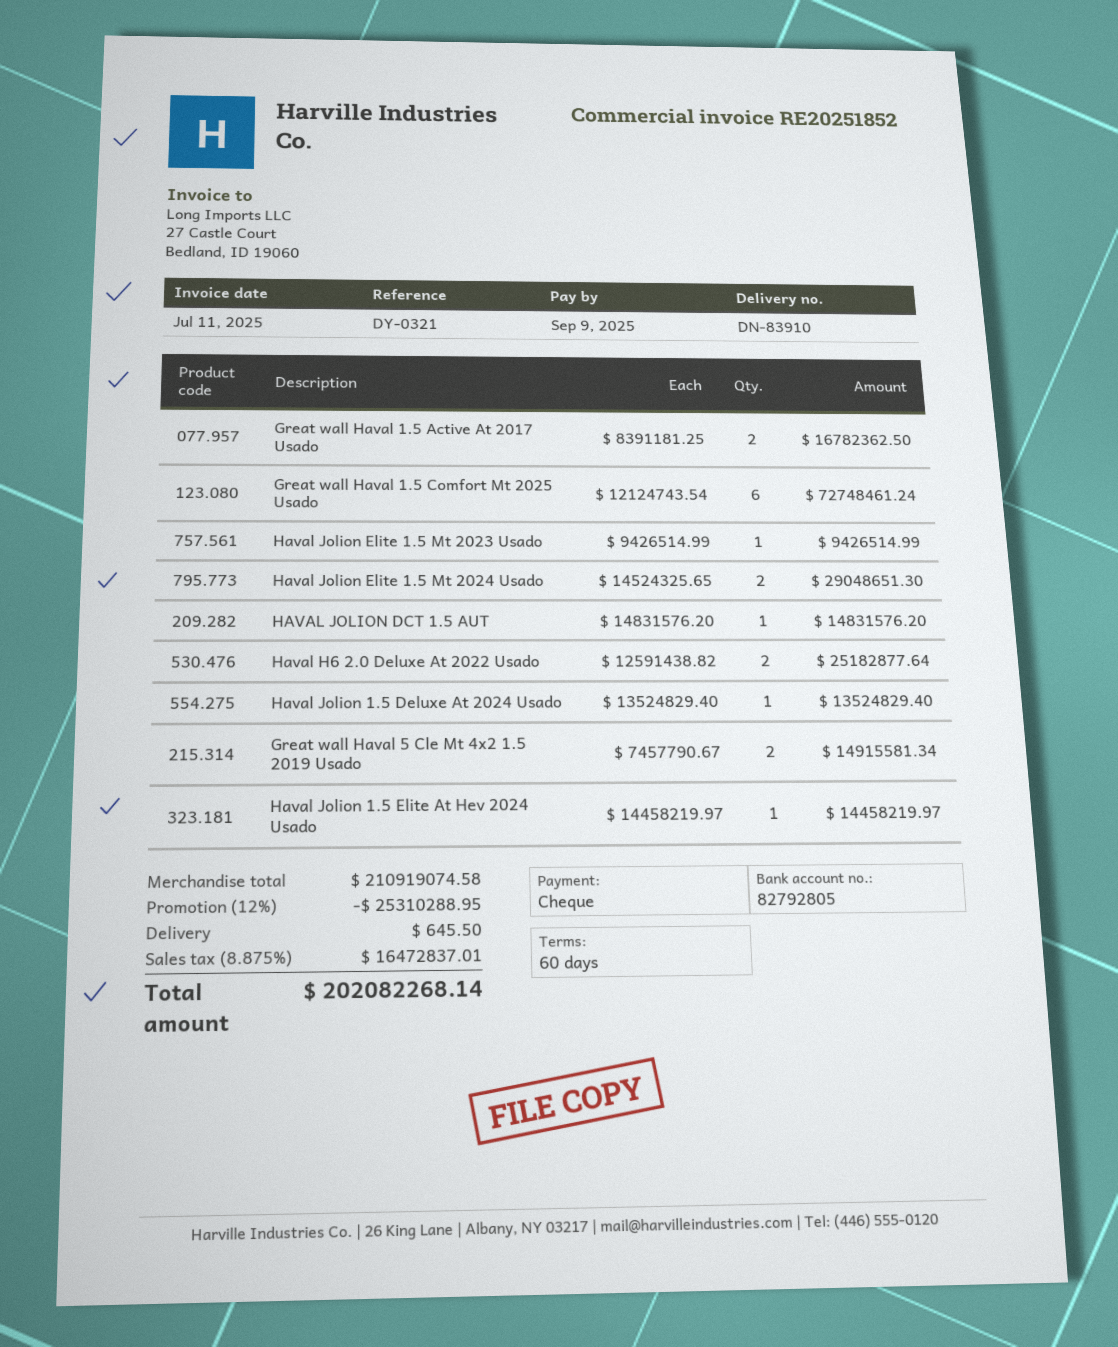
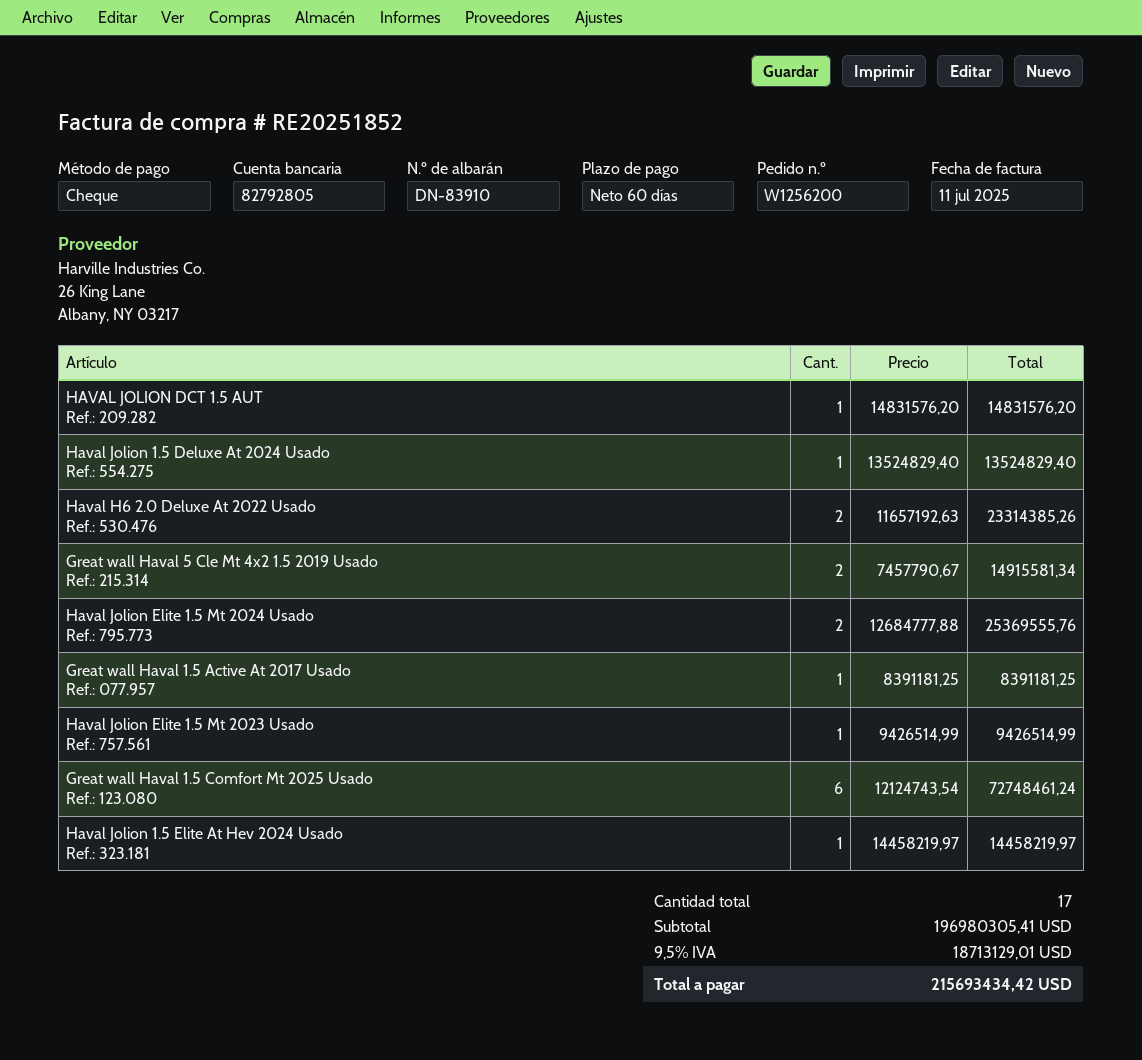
Great wall Haval 1.5 Active At 2017 Usado: 2 x 8391181.25 = 16782362.50 -> 1 x 8391181.25 = 8391181.25
Haval Jolion Elite 1.5 Mt 2024 Usado: 2 x 14524325.65 = 29048651.30 -> 2 x 12684777.88 = 25369555.76
Haval H6 2.0 Deluxe At 2022 Usado: 2 x 12591438.82 = 25182877.64 -> 2 x 11657192.63 = 23314385.26
subtotal: 210919074.58 -> 196980305.41
discount: 12% = 25310288.95 -> none
shipping: 645.50 -> none
tax: 8.875% = 16472837.01 -> 9.5% = 18713129.01
total: 202082268.14 -> 215693434.42

